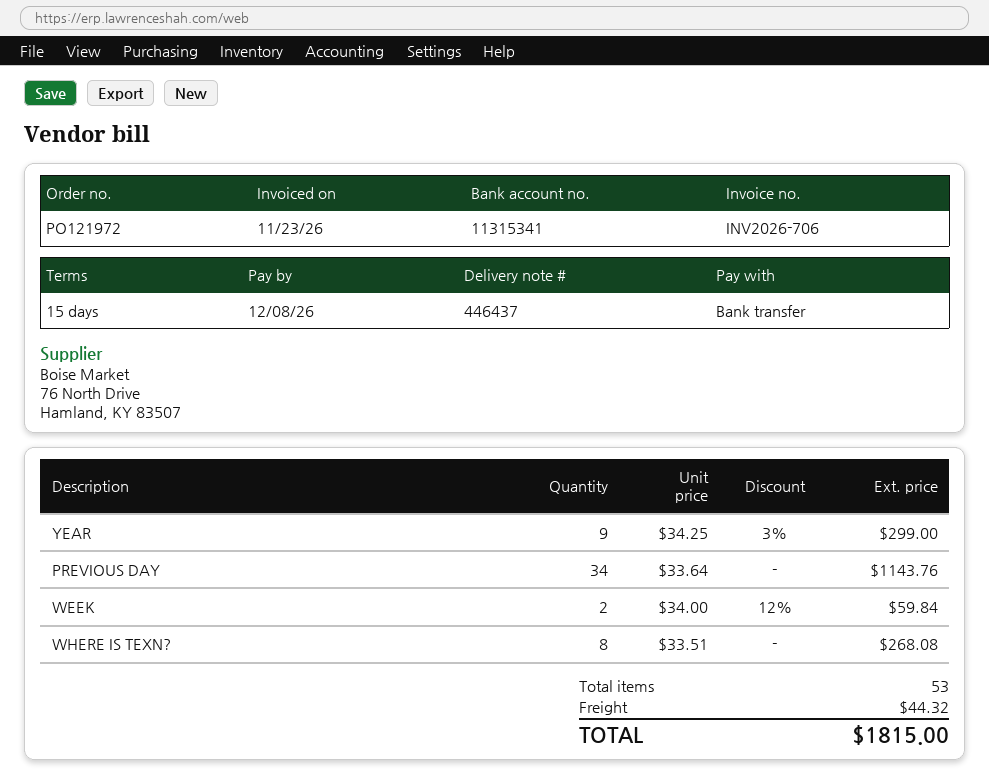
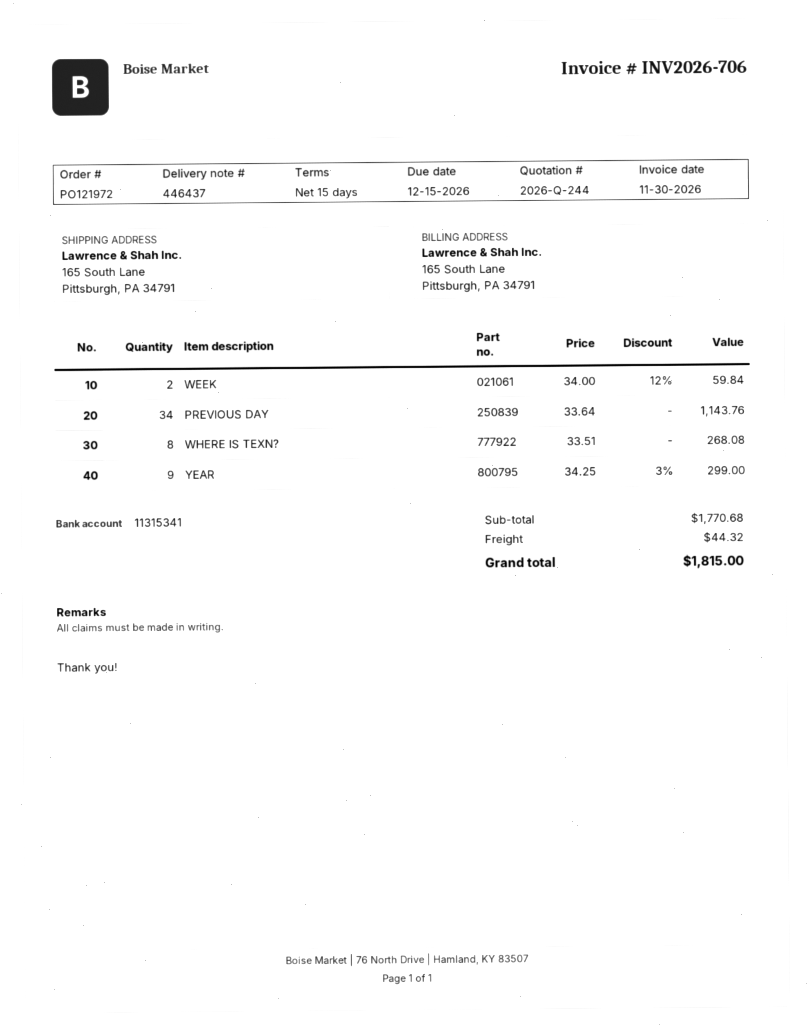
invoice date: 2026-11-23 -> 2026-11-30
due date: 2026-12-08 -> 2026-12-15

